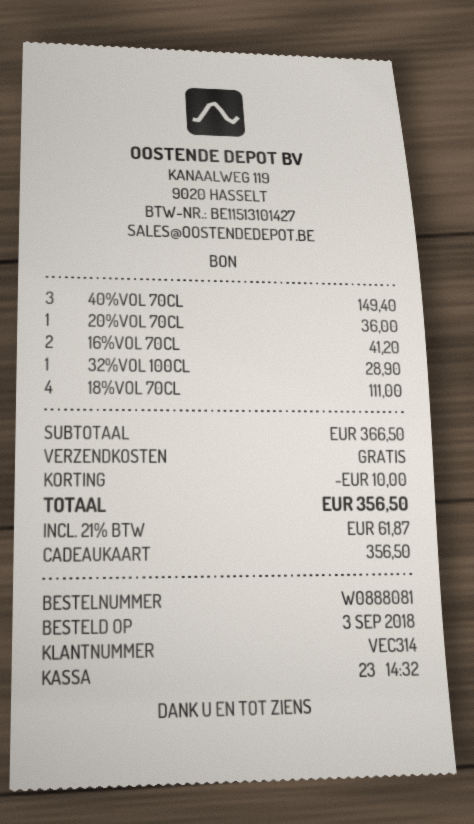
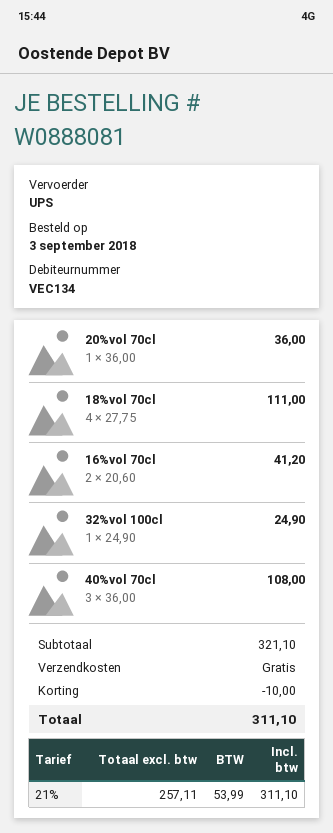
customer number: VEC314 -> VEC134
40%VOL 70CL: 3 for 149.40 -> 3 for 108.00
32%VOL 100CL: 1 for 28.90 -> 1 for 24.90
subtotal: 366.50 -> 321.10
tax: 21% = 61.87 -> 21% = 53.99
total: 356.50 -> 311.10

